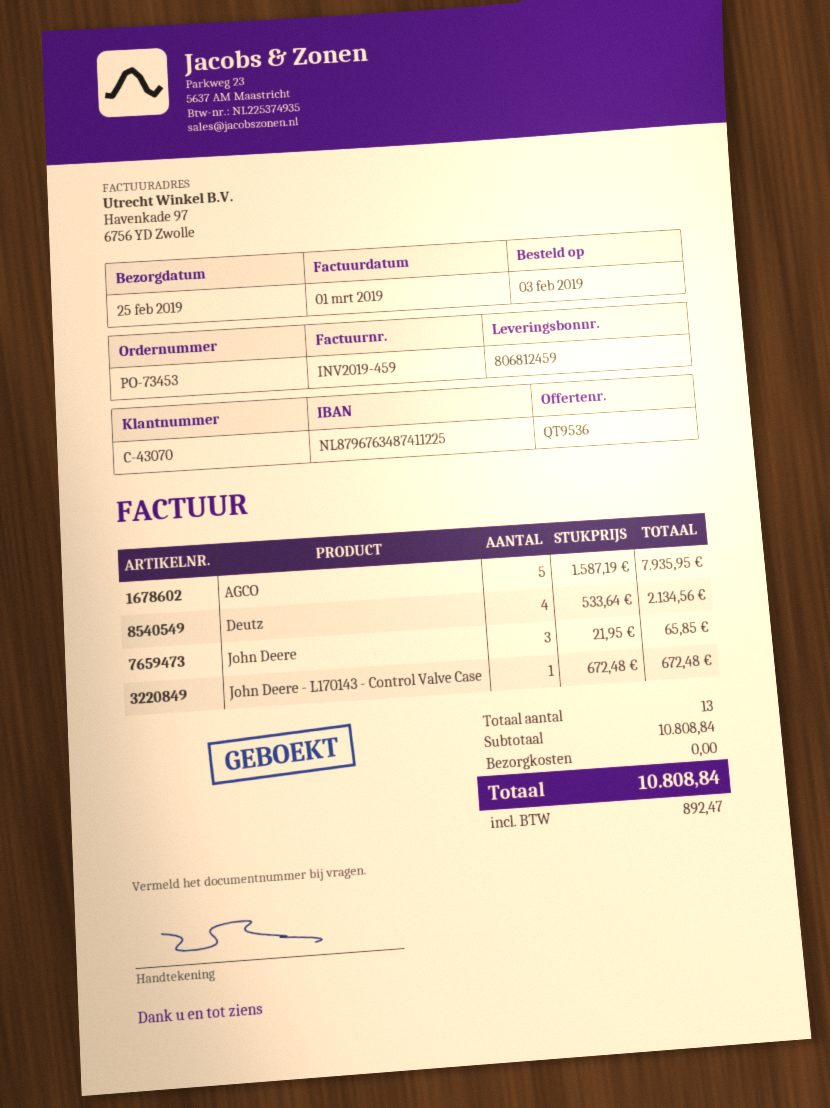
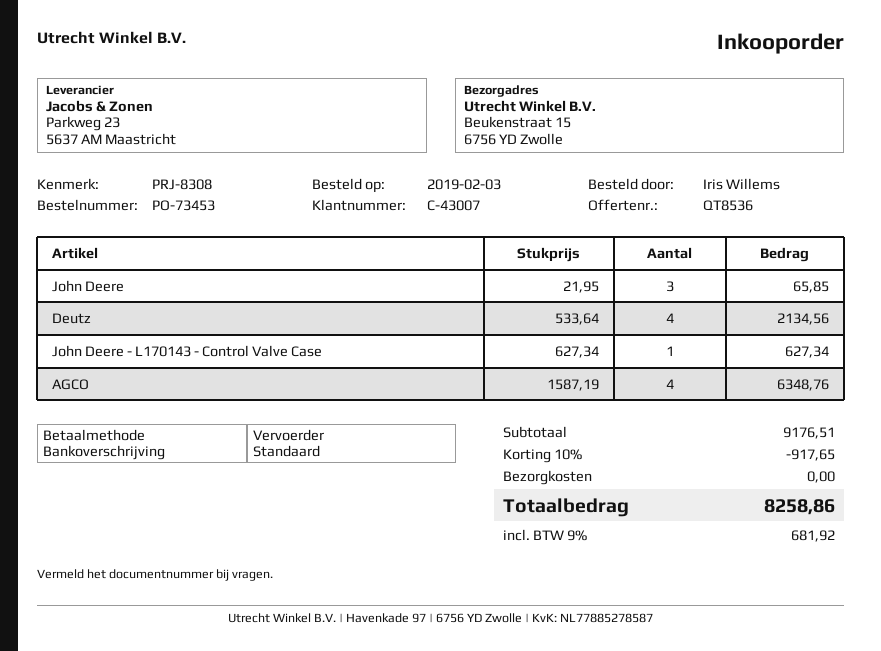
quote number: QT9536 -> QT8536
customer number: C-43070 -> C-43007
AGCO: 5 x 1587.19 = 7935.95 -> 4 x 1587.19 = 6348.76
John Deere - L170143 - Control Valve Case: 1 x 672.48 = 672.48 -> 1 x 627.34 = 627.34
subtotal: 10808.84 -> 9176.51
discount: none -> 10% = 917.65
tax: 892.47 -> 681.92
total: 10808.84 -> 8258.86

